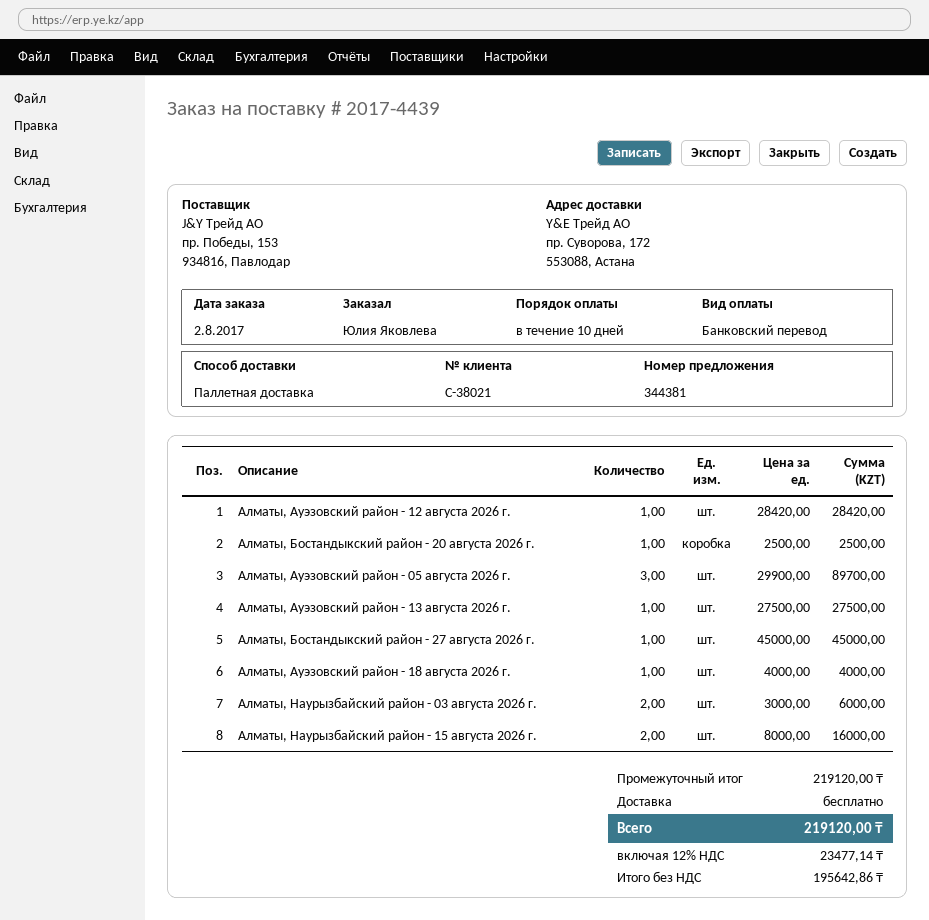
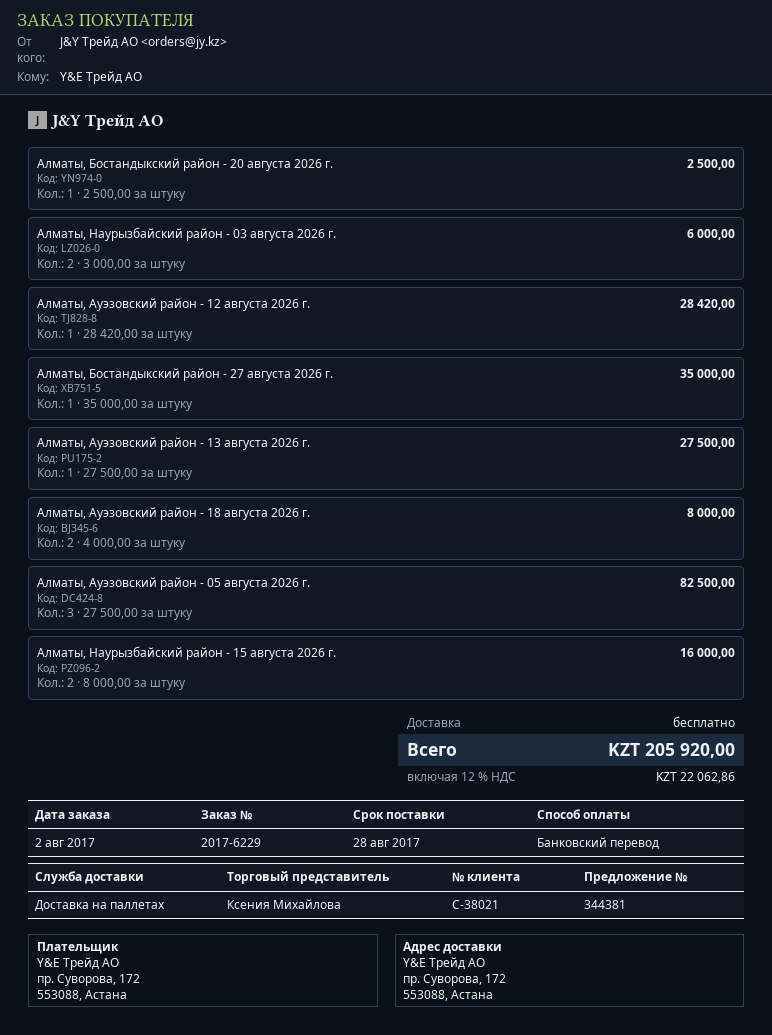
order number: 2017-4439 -> 2017-6229
Алматы, Ауэзовский район - 05 августа 2026 г.: 3 x 29900.00 = 89700.00 -> 3 x 27500.00 = 82500.00
Алматы, Бостандыкский район - 27 августа 2026 г.: 1 x 45000.00 = 45000.00 -> 1 x 35000.00 = 35000.00
Алматы, Ауэзовский район - 18 августа 2026 г.: 1 x 4000.00 = 4000.00 -> 2 x 4000.00 = 8000.00
tax: 12% = 23477.14 -> 12% = 22062.86
total: 219120.00 -> 205920.00

